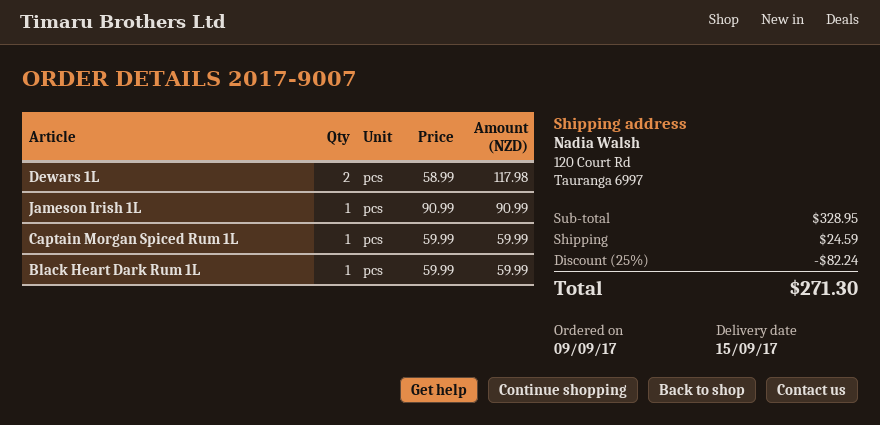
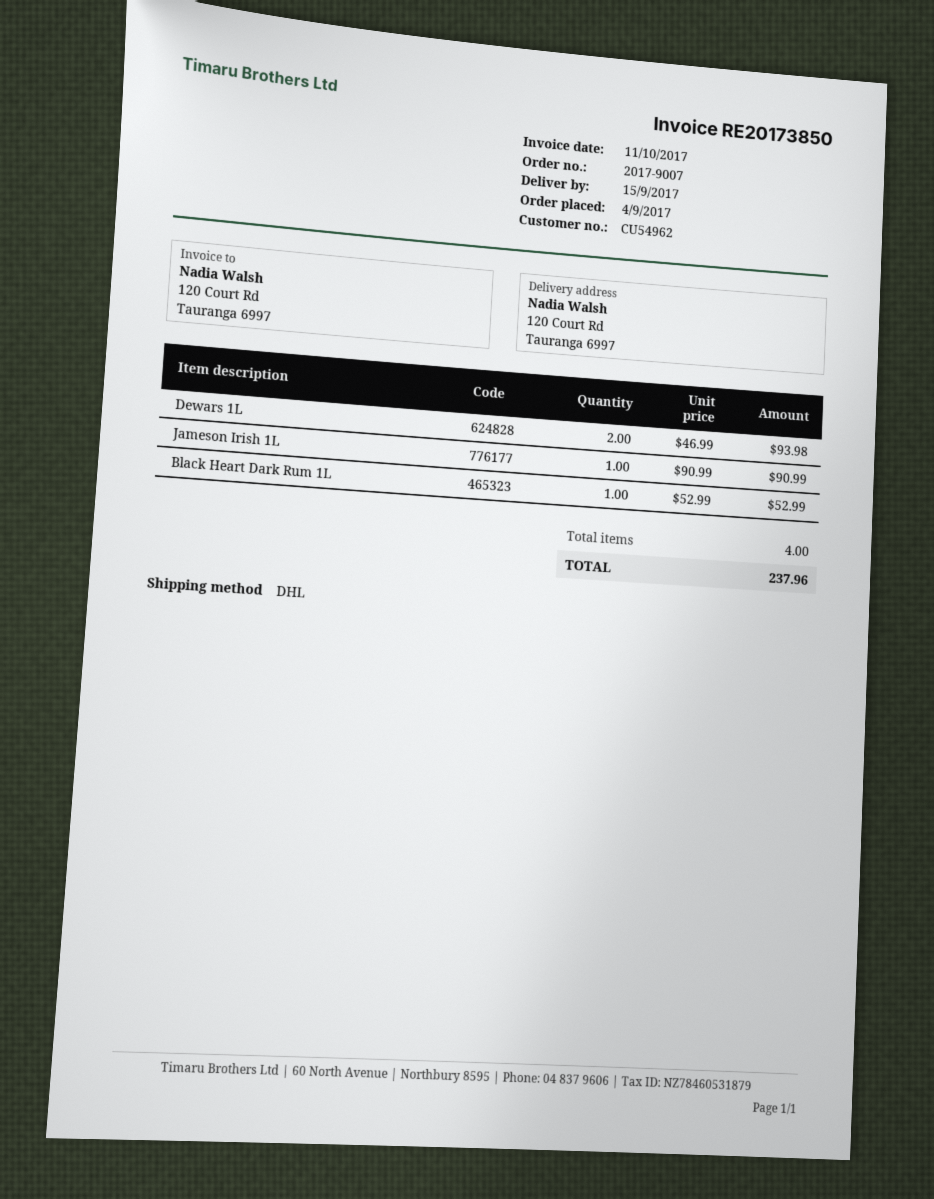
order date: 2017-09-09 -> 2017-09-04
Dewars 1L: 2 x 58.99 = 117.98 -> 2 x 46.99 = 93.98
Captain Morgan Spiced Rum 1L: 1 x 59.99 = 59.99 -> none
Black Heart Dark Rum 1L: 1 x 59.99 = 59.99 -> 1 x 52.99 = 52.99
discount: 25% = 82.24 -> none
shipping: 24.59 -> none
total: 271.30 -> 237.96

